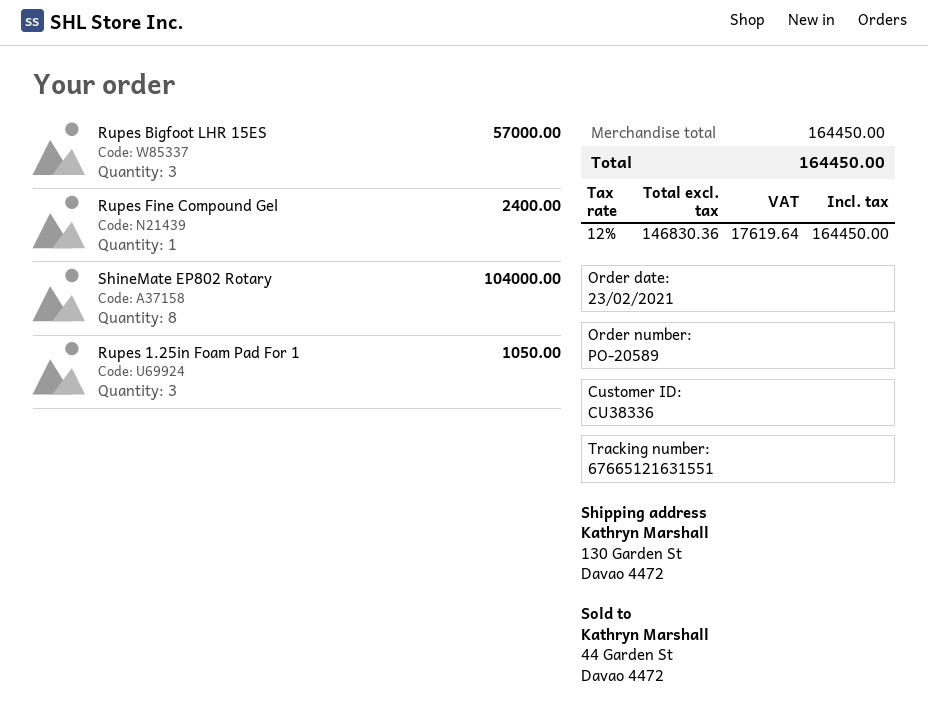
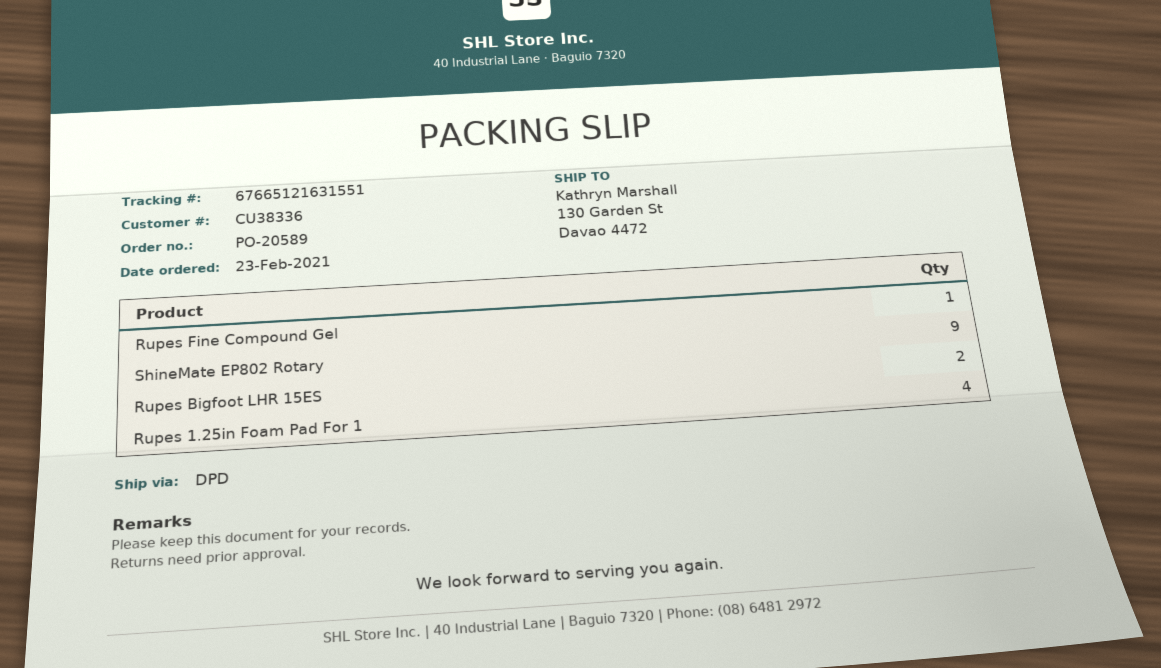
Rupes Bigfoot LHR 15ES: 3 -> 2
ShineMate EP802 Rotary: 8 -> 9
Rupes 1.25in Foam Pad For 1: 3 -> 4

